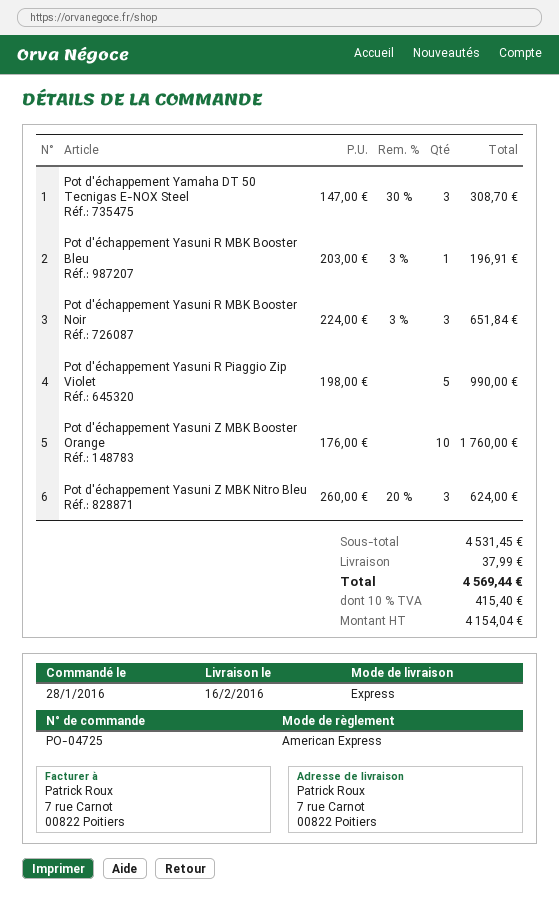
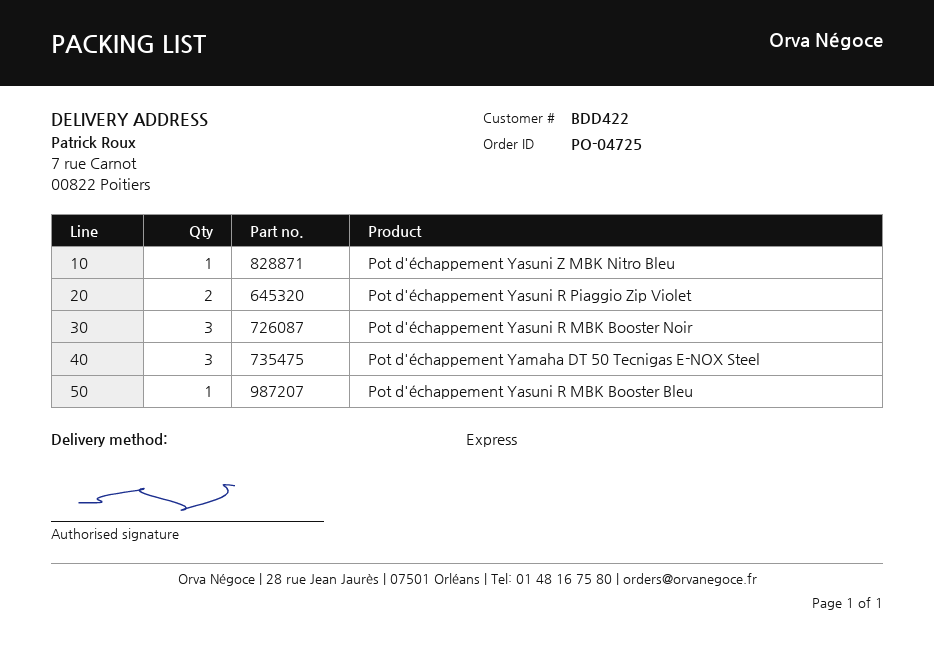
Pot d'échappement Yasuni R Piaggio Zip Violet: 5 -> 2
Pot d'échappement Yasuni Z MBK Booster Orange: 10 -> none
Pot d'échappement Yasuni Z MBK Nitro Bleu: 3 -> 1

